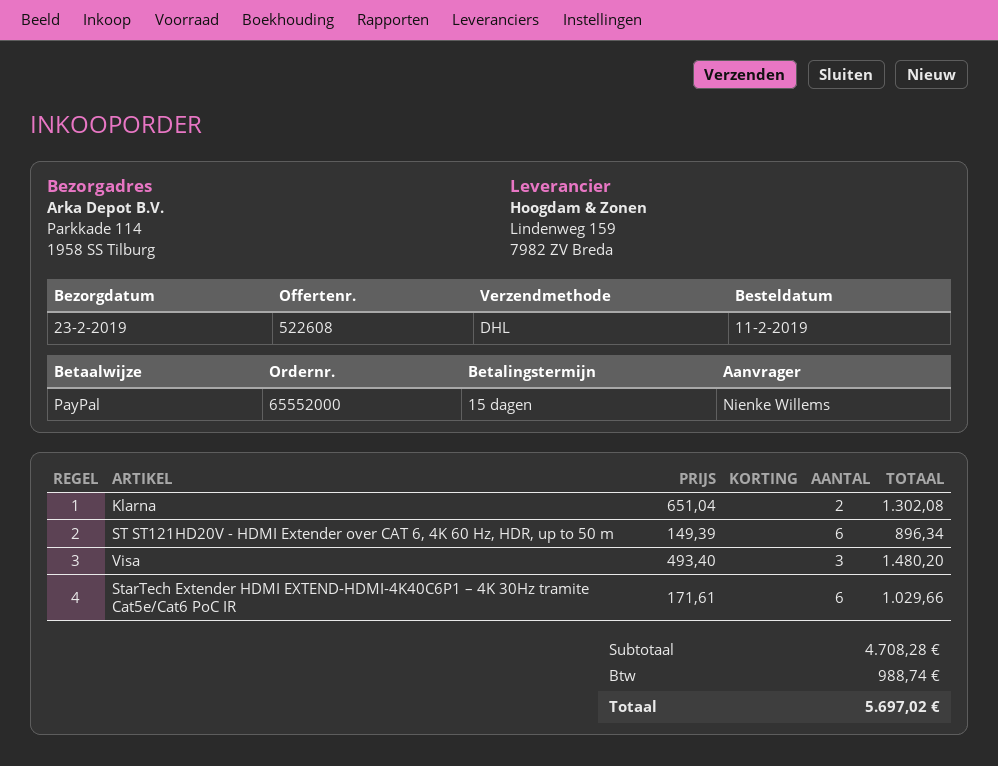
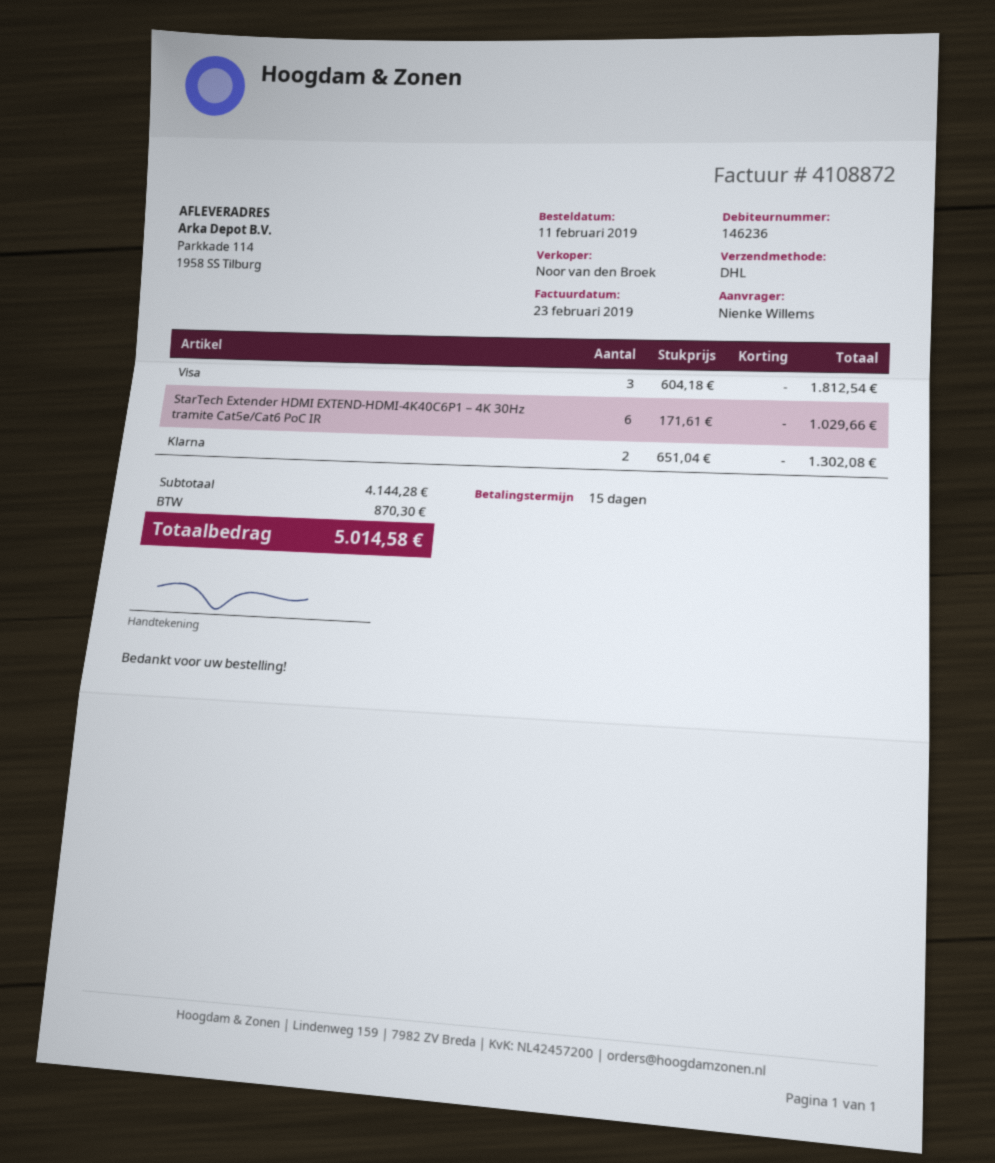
ST ST121HD20V - HDMI Extender over CAT 6, 4K 60 Hz, HDR, up to 50 m: 6 x 149.39 = 896.34 -> none
Visa: 3 x 493.40 = 1480.20 -> 3 x 604.18 = 1812.54
subtotal: 4708.28 -> 4144.28
tax: 988.74 -> 870.30
total: 5697.02 -> 5014.58

